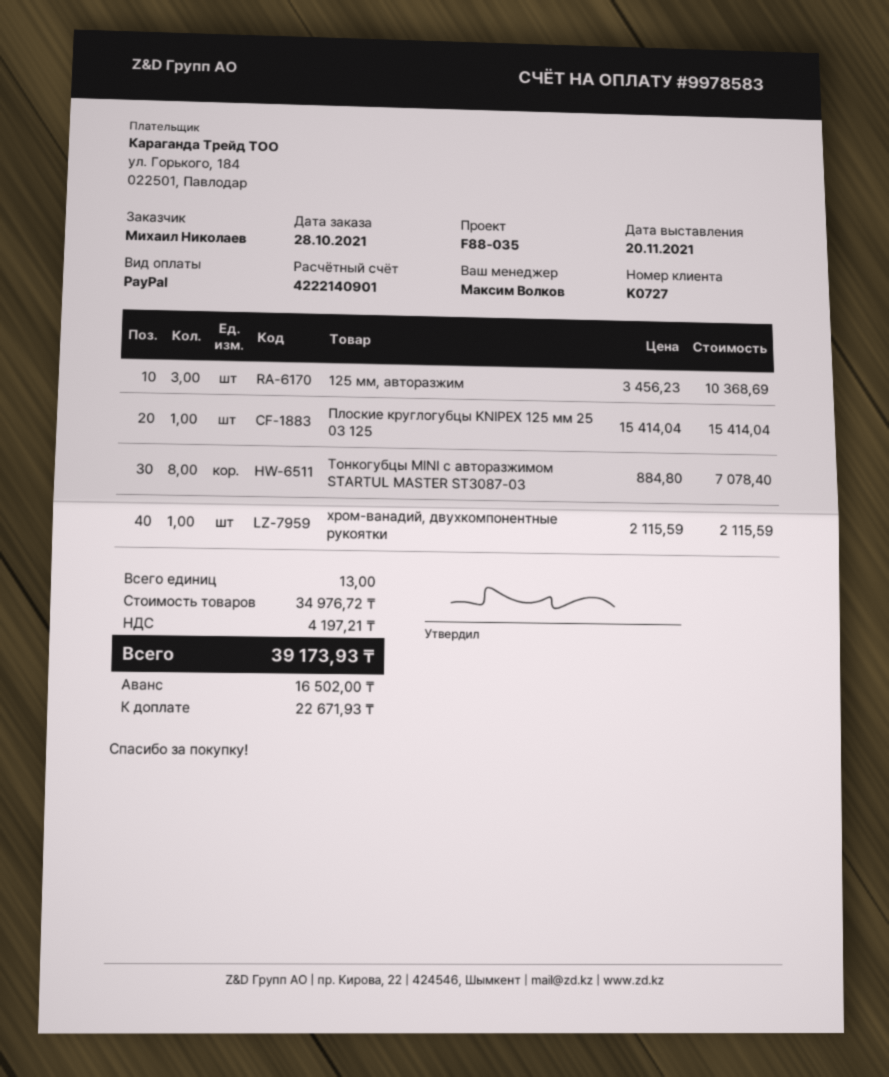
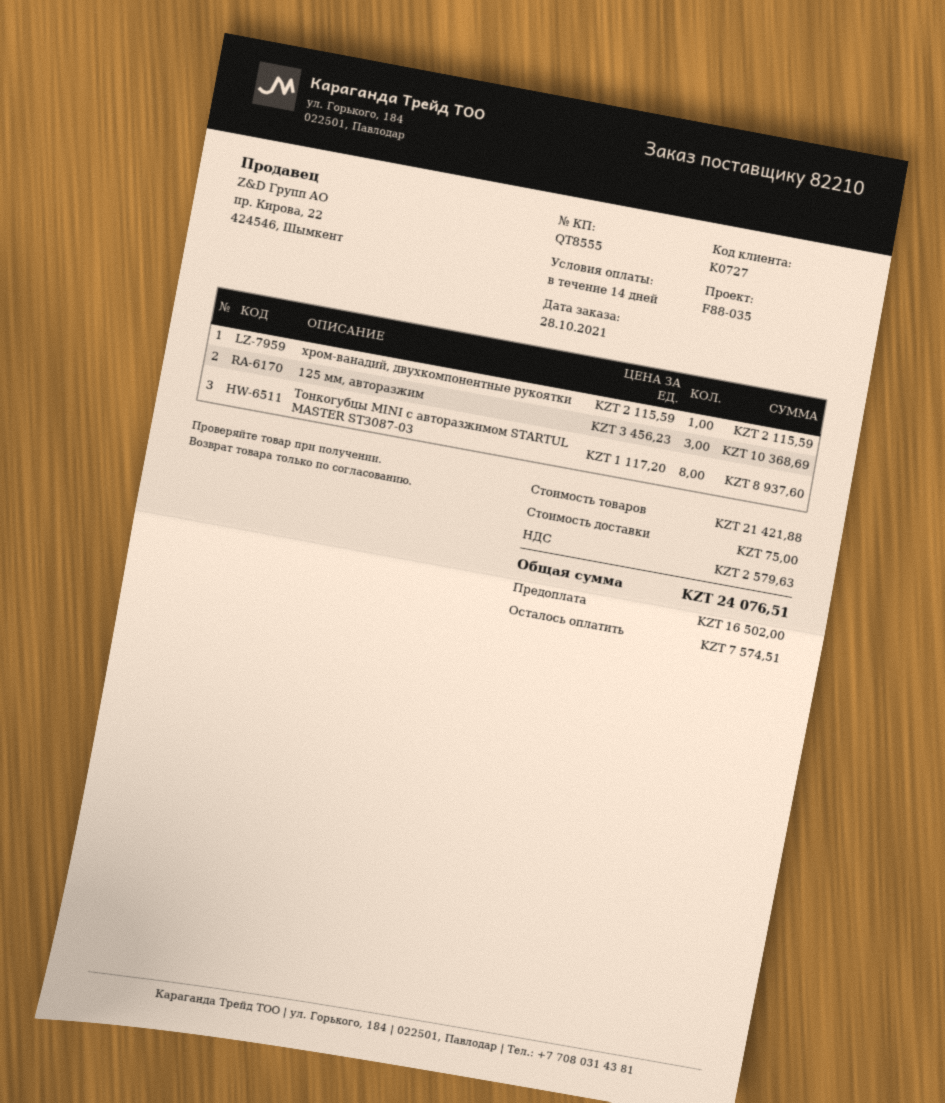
Плоские круглогубцы KNIPEX 125 мм 25 03 125: 1 x 15414.04 = 15414.04 -> none
Тонкогубцы MINI с авторазжимом STARTUL MASTER ST3087-03: 8 x 884.80 = 7078.40 -> 8 x 1117.20 = 8937.60
subtotal: 34976.72 -> 21421.88
shipping: none -> 75.00
tax: 4197.21 -> 2579.63
total: 39173.93 -> 24076.51
balance: 22671.93 -> 7574.51

